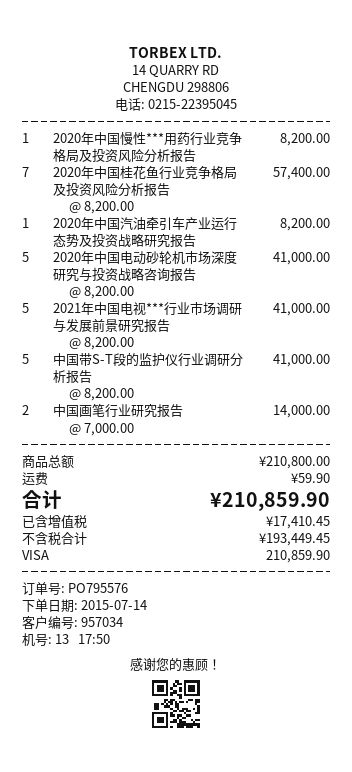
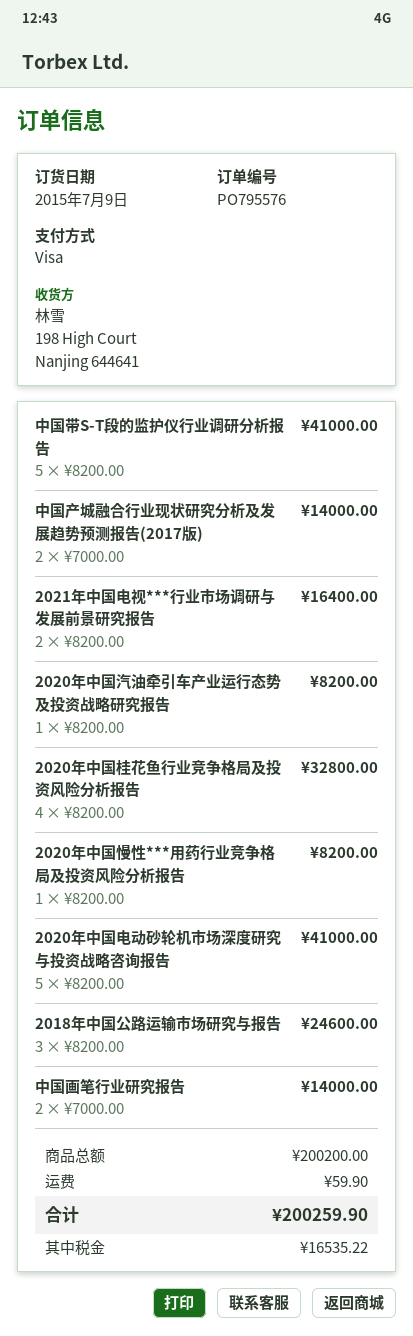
order date: 2015-07-14 -> 2015-07-09
2020年中国桂花鱼行业竞争格局及投资风险分析报告: 7 x 8200.00 = 57400.00 -> 4 x 8200.00 = 32800.00
2021年中国电视***行业市场调研与发展前景研究报告: 5 x 8200.00 = 41000.00 -> 2 x 8200.00 = 16400.00
中国产城融合行业现状研究分析及发展趋势预测报告(2017版): none -> 2 x 7000.00 = 14000.00
2018年中国公路运输市场研究与报告: none -> 3 x 8200.00 = 24600.00
subtotal: 210800.00 -> 200200.00
tax: 17410.45 -> 16535.22
total: 210859.90 -> 200259.90

